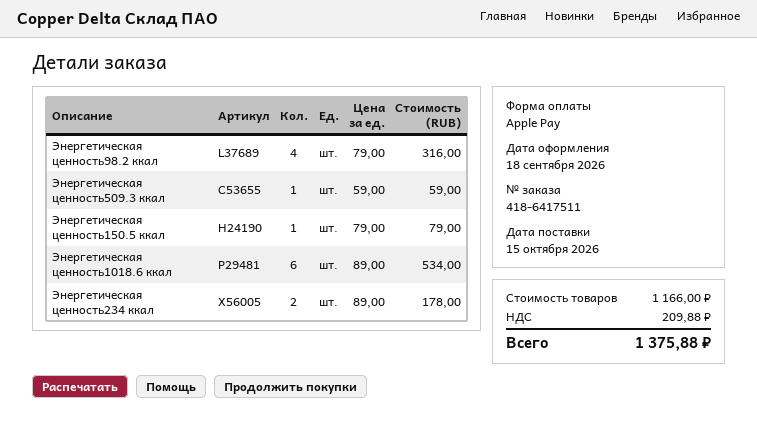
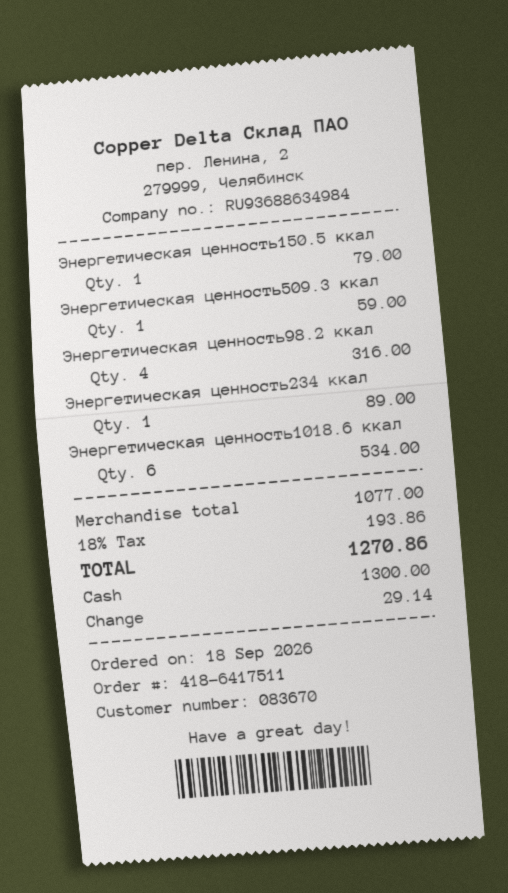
payment method: Apple Pay -> cash
Энергетическая ценность234 ккал: 2 for 178.00 -> 1 for 89.00
subtotal: 1166.00 -> 1077.00
tax: 209.88 -> 193.86
total: 1375.88 -> 1270.86

